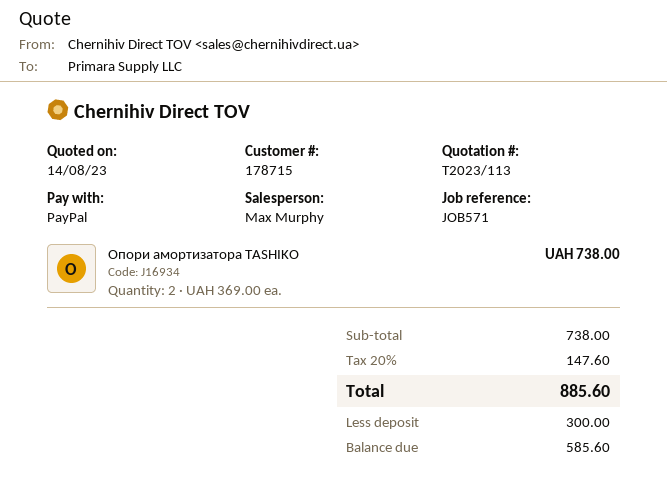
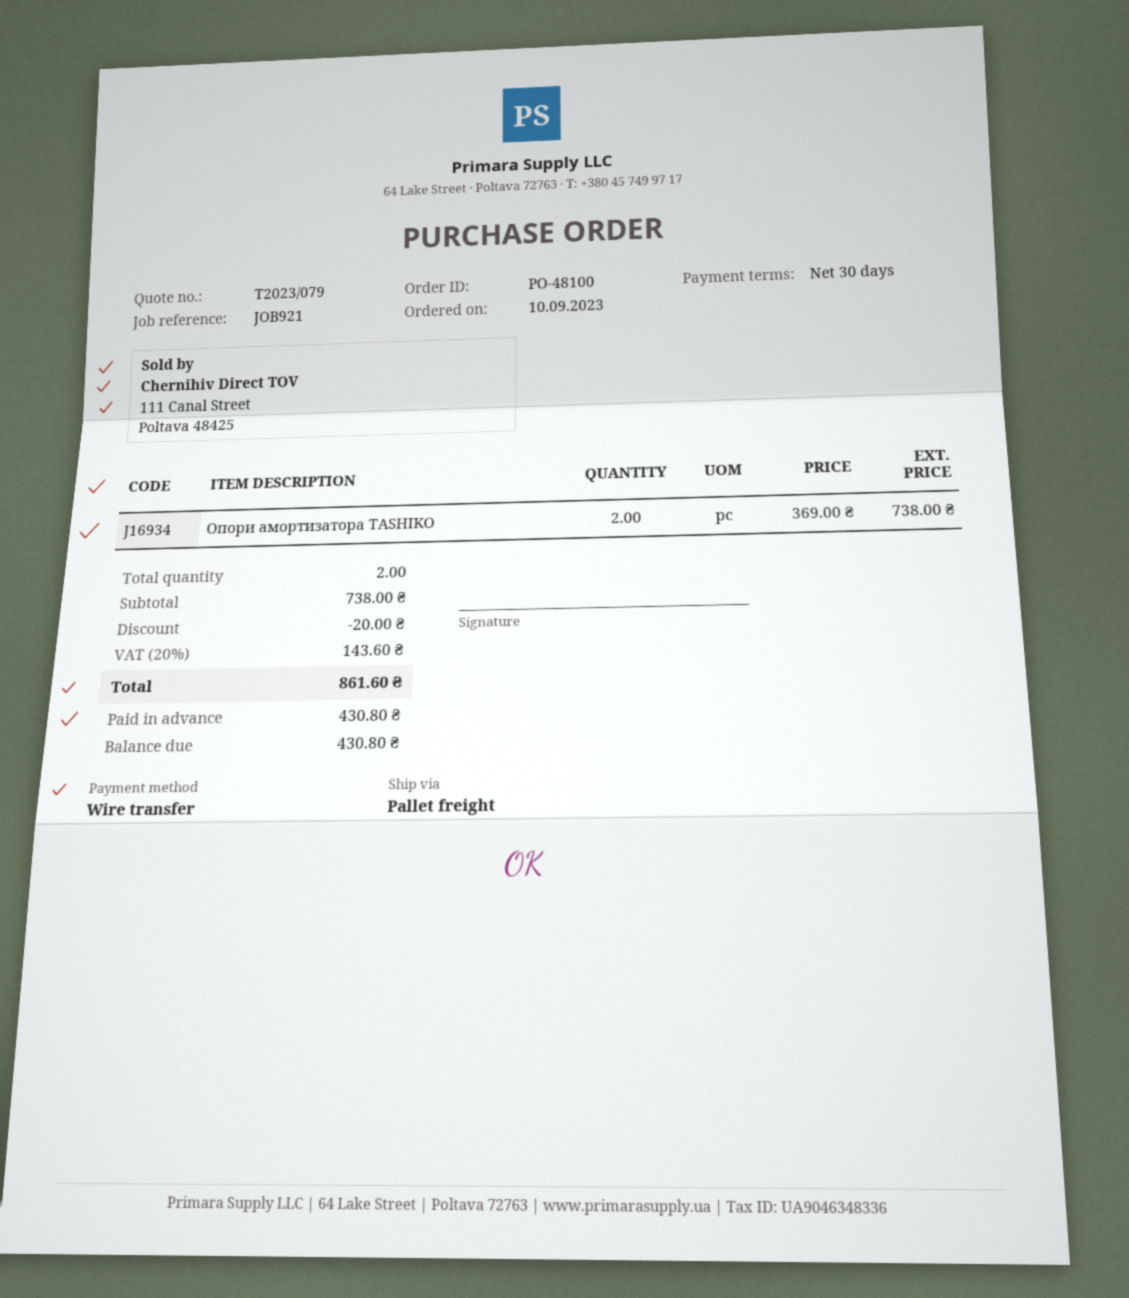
quote number: T2023/113 -> T2023/079
reference: JOB571 -> JOB921
payment method: PayPal -> bank transfer
discount: none -> 20.00
tax: 20% = 147.60 -> 20% = 143.60
total: 885.60 -> 861.60
deposit: 300.00 -> 430.80
balance: 585.60 -> 430.80

